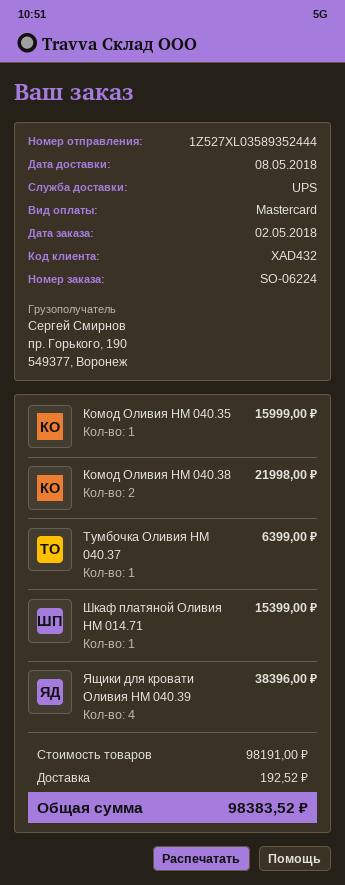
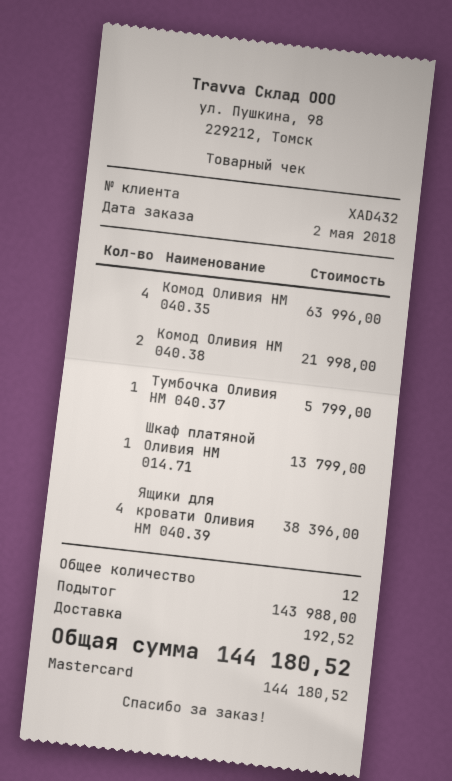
Комод Оливия НМ 040.35: 1 for 15999.00 -> 4 for 63996.00
Тумбочка Оливия НМ 040.37: 1 for 6399.00 -> 1 for 5799.00
Шкаф платяной Оливия НМ 014.71: 1 for 15399.00 -> 1 for 13799.00
subtotal: 98191.00 -> 143988.00
total: 98383.52 -> 144180.52

